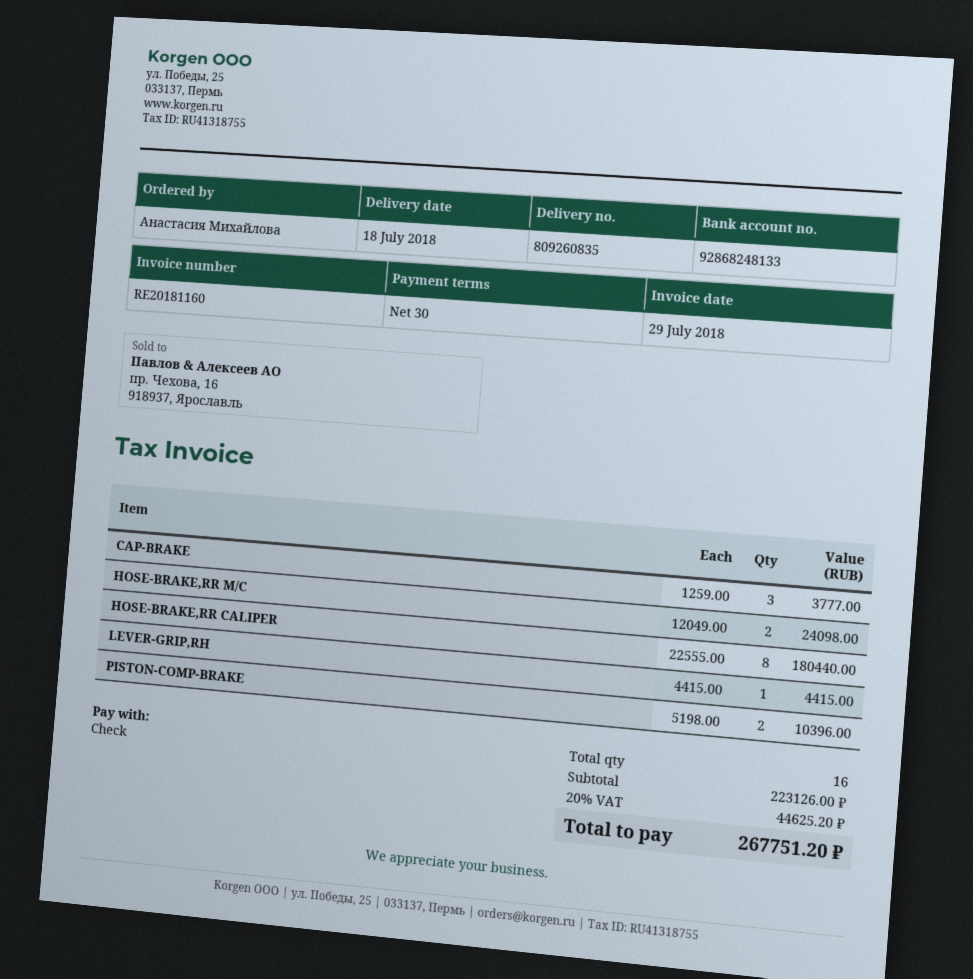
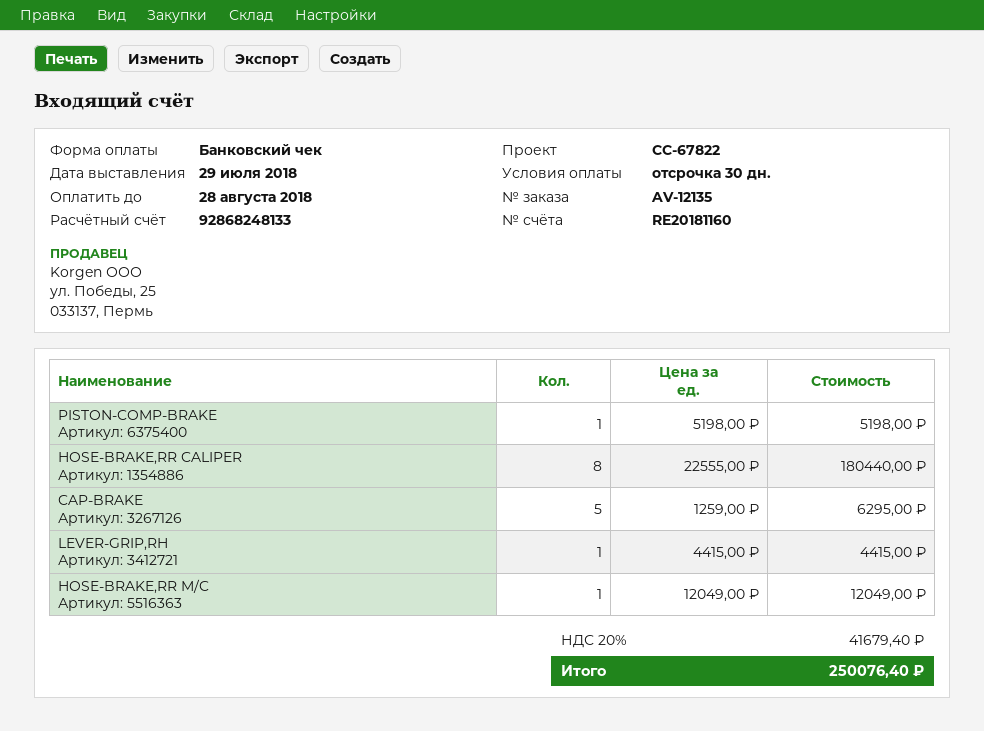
CAP-BRAKE: 3 x 1259.00 = 3777.00 -> 5 x 1259.00 = 6295.00
HOSE-BRAKE,RR M/C: 2 x 12049.00 = 24098.00 -> 1 x 12049.00 = 12049.00
PISTON-COMP-BRAKE: 2 x 5198.00 = 10396.00 -> 1 x 5198.00 = 5198.00
tax: 20% = 44625.20 -> 20% = 41679.40
total: 267751.20 -> 250076.40

